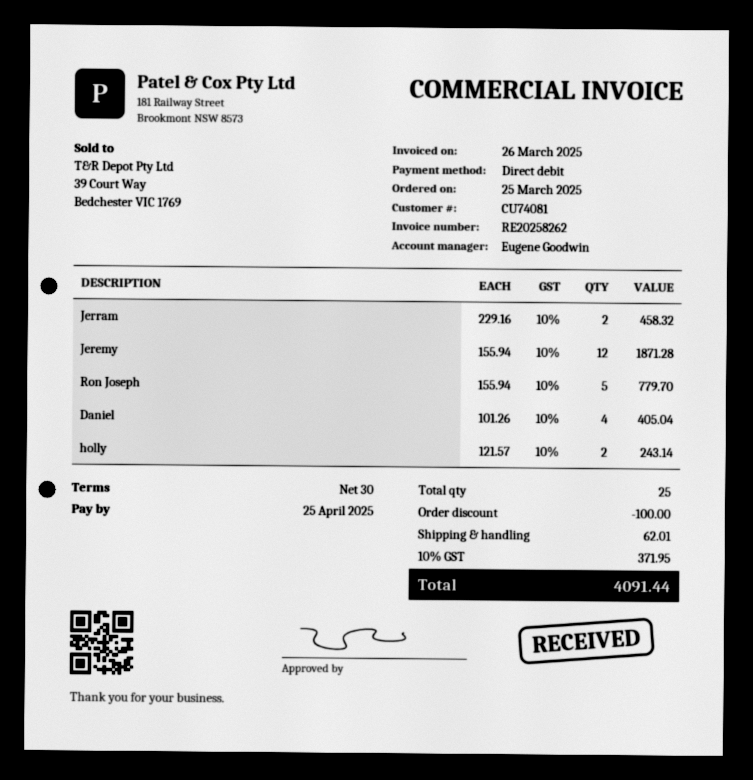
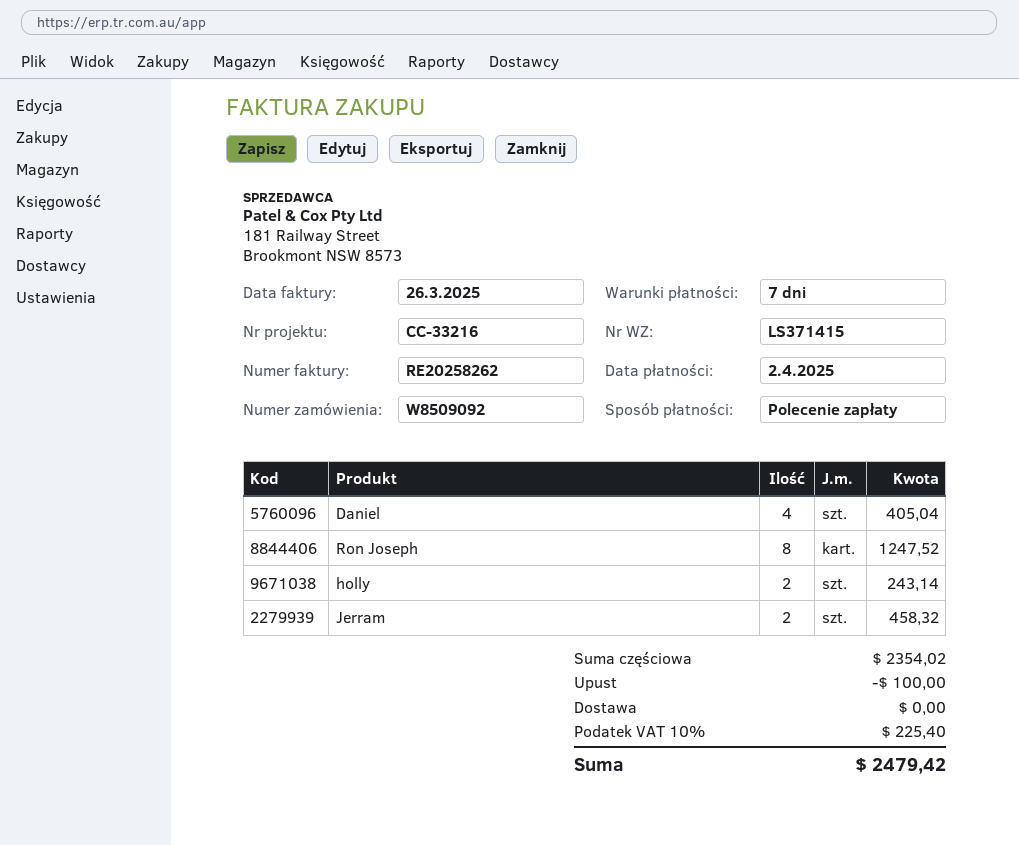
payment terms: 30 days -> 7 days
due date: 2025-04-25 -> 2025-04-02
Jeremy: 12 for 1871.28 -> none
Ron Joseph: 5 for 779.70 -> 8 for 1247.52
shipping: 62.01 -> 0.00
tax: 10% = 371.95 -> 10% = 225.40
total: 4091.44 -> 2479.42

